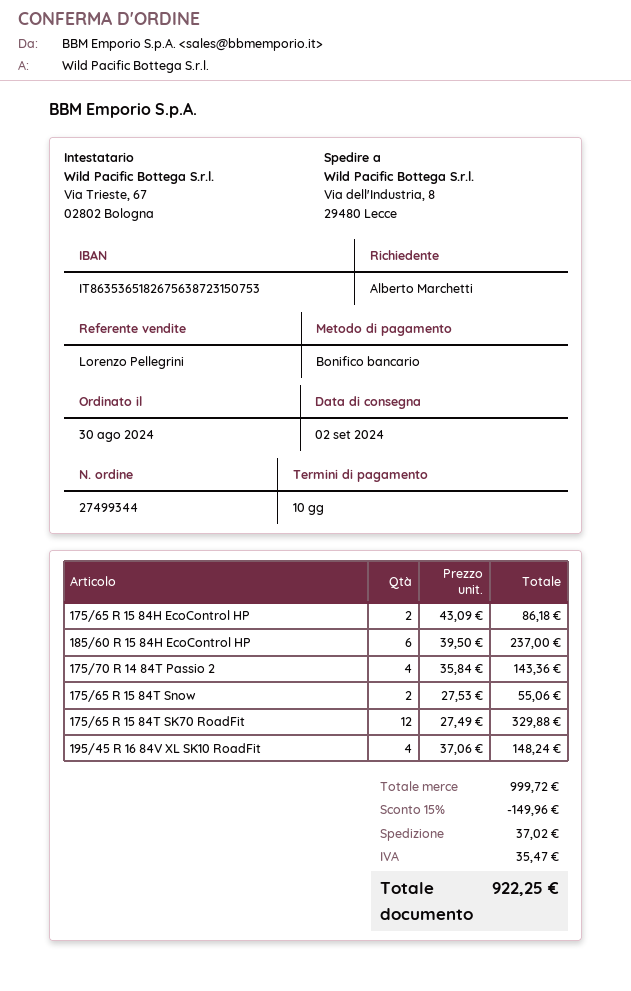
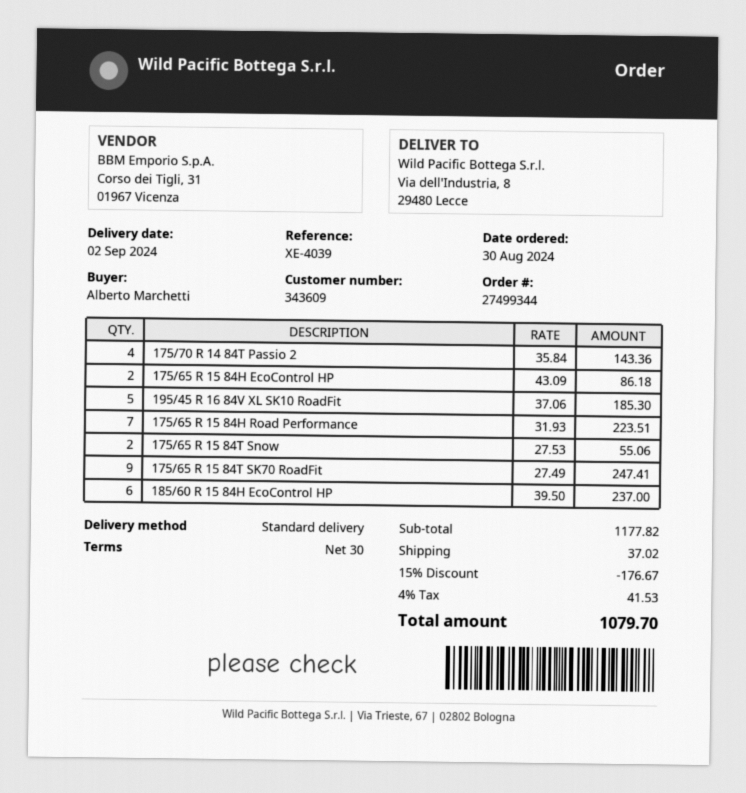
payment terms: 10 days -> 30 days
175/65 R 15 84T SK70 RoadFit: 12 x 27.49 = 329.88 -> 9 x 27.49 = 247.41
195/45 R 16 84V XL SK10 RoadFit: 4 x 37.06 = 148.24 -> 5 x 37.06 = 185.30
175/65 R 15 84H Road Performance: none -> 7 x 31.93 = 223.51
subtotal: 999.72 -> 1177.82
discount: 15% = 149.96 -> 15% = 176.67
tax: 35.47 -> 41.53
total: 922.25 -> 1079.70

